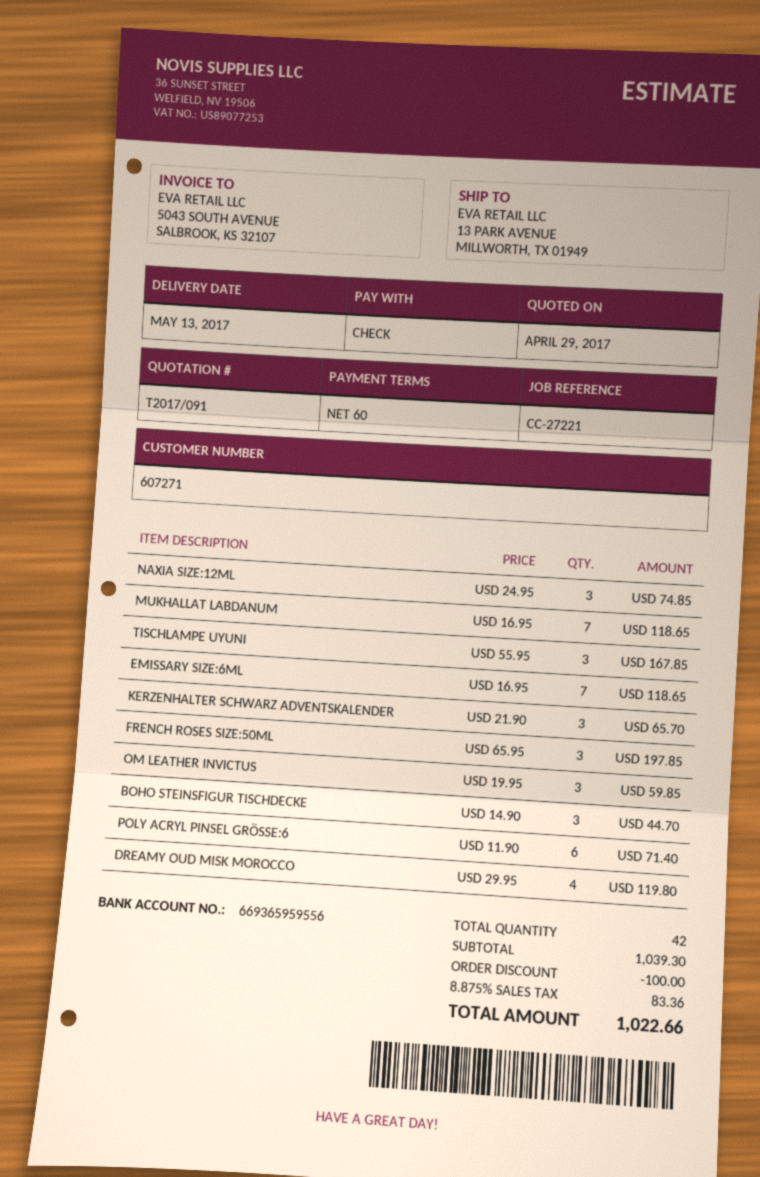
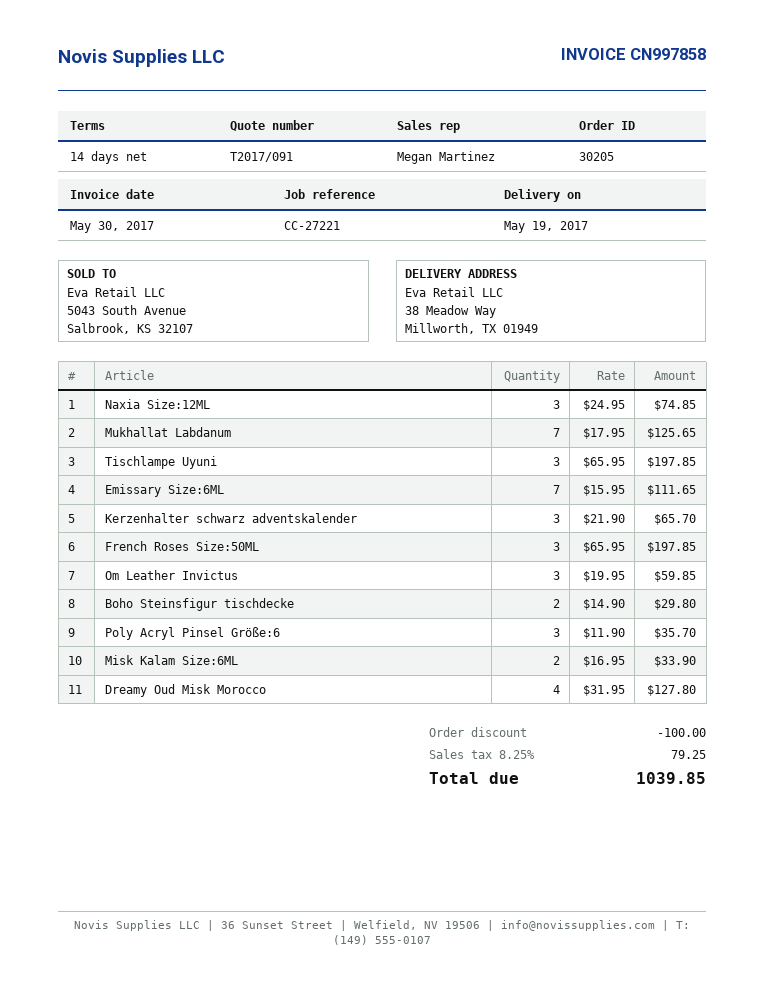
delivery date: 2017-05-13 -> 2017-05-19
payment terms: 60 days -> 14 days
ship to: 13 PARK AVENUE, MILLWORTH, TX 01949 -> 38 Meadow Way, Millworth, TX 01949
MUKHALLAT LABDANUM: 7 x 16.95 = 118.65 -> 7 x 17.95 = 125.65
TISCHLAMPE UYUNI: 3 x 55.95 = 167.85 -> 3 x 65.95 = 197.85
EMISSARY SIZE:6ML: 7 x 16.95 = 118.65 -> 7 x 15.95 = 111.65
BOHO STEINSFIGUR TISCHDECKE: 3 x 14.90 = 44.70 -> 2 x 14.90 = 29.80
POLY ACRYL PINSEL GRÖSSE:6: 6 x 11.90 = 71.40 -> 3 x 11.90 = 35.70
DREAMY OUD MISK MOROCCO: 4 x 29.95 = 119.80 -> 4 x 31.95 = 127.80
Misk Kalam Size:6ML: none -> 2 x 16.95 = 33.90
tax: 8.875% = 83.36 -> 8.25% = 79.25
total: 1022.66 -> 1039.85

